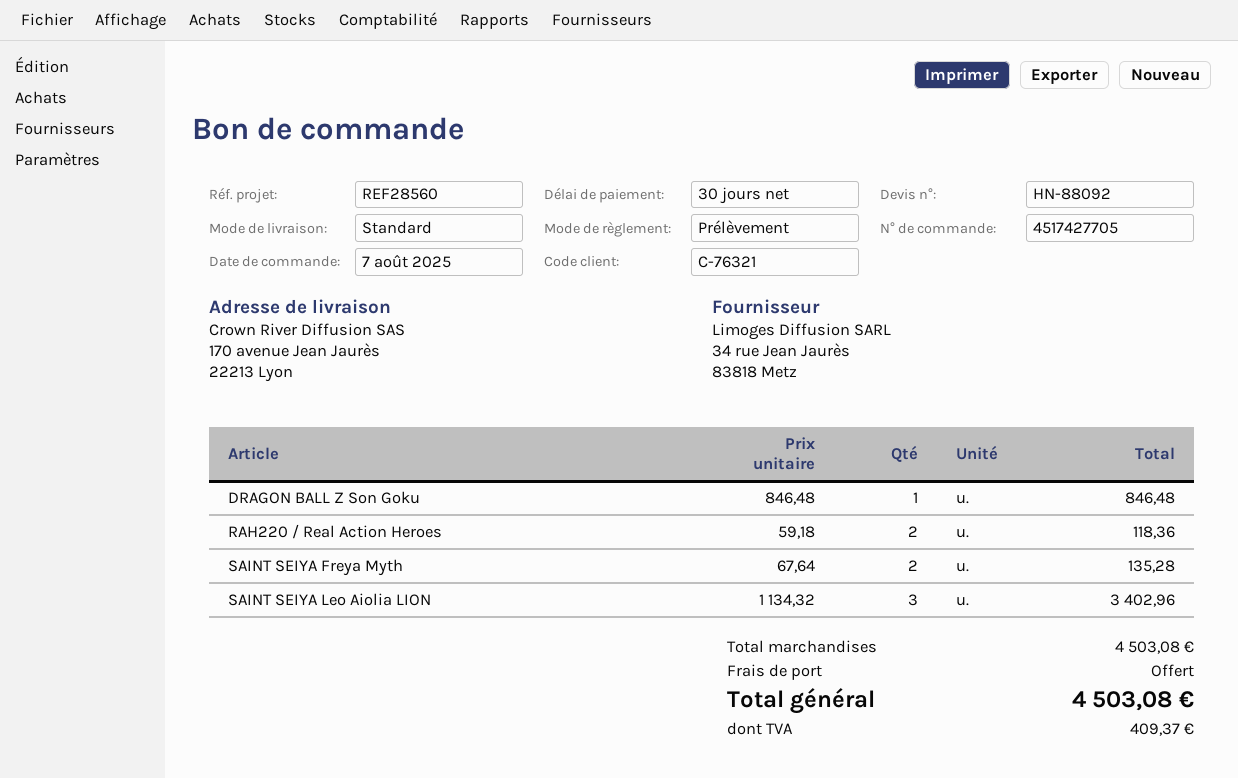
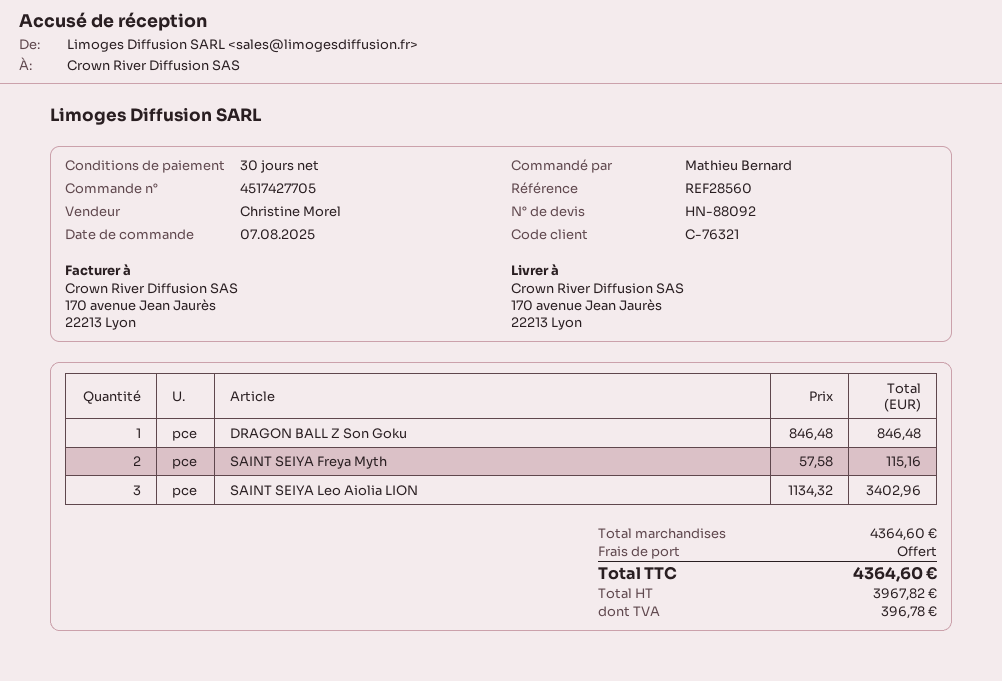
RAH220 / Real Action Heroes: 2 x 59.18 = 118.36 -> none
SAINT SEIYA Freya Myth: 2 x 67.64 = 135.28 -> 2 x 57.58 = 115.16
subtotal: 4503.08 -> 4364.60
tax: 409.37 -> 396.78
total: 4503.08 -> 4364.60

